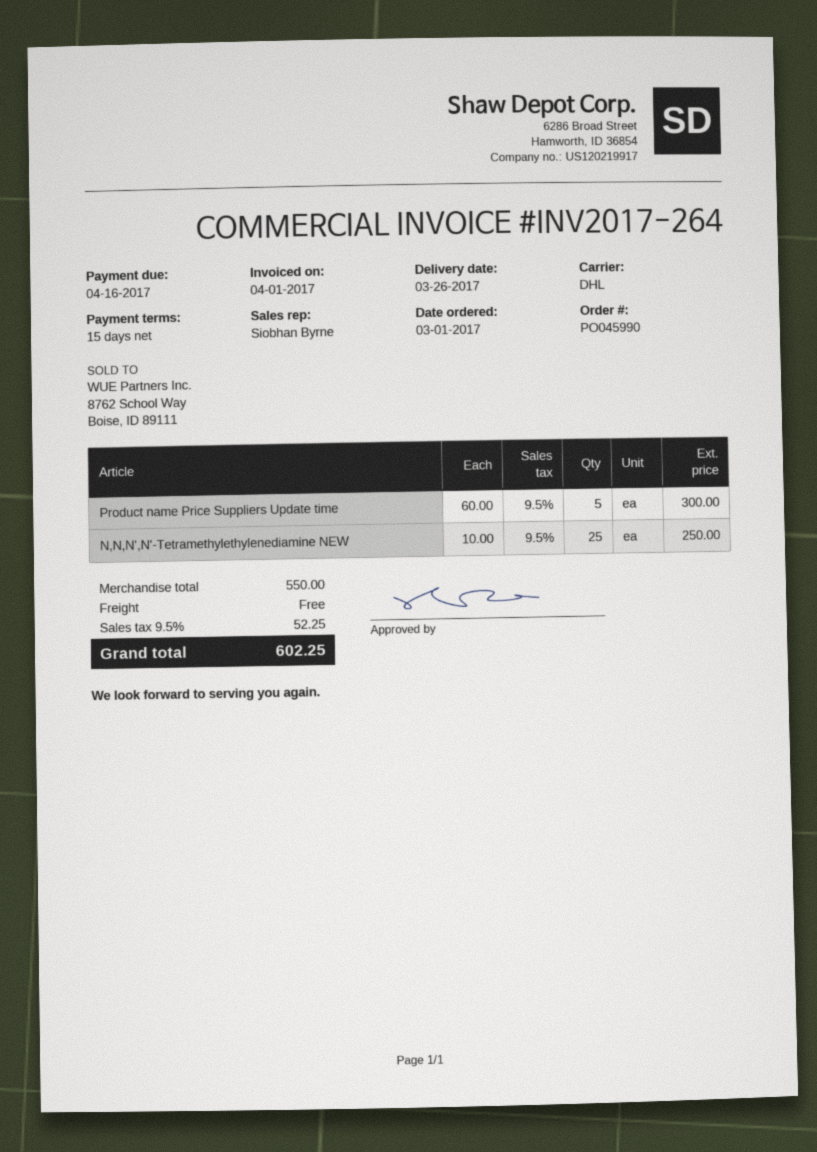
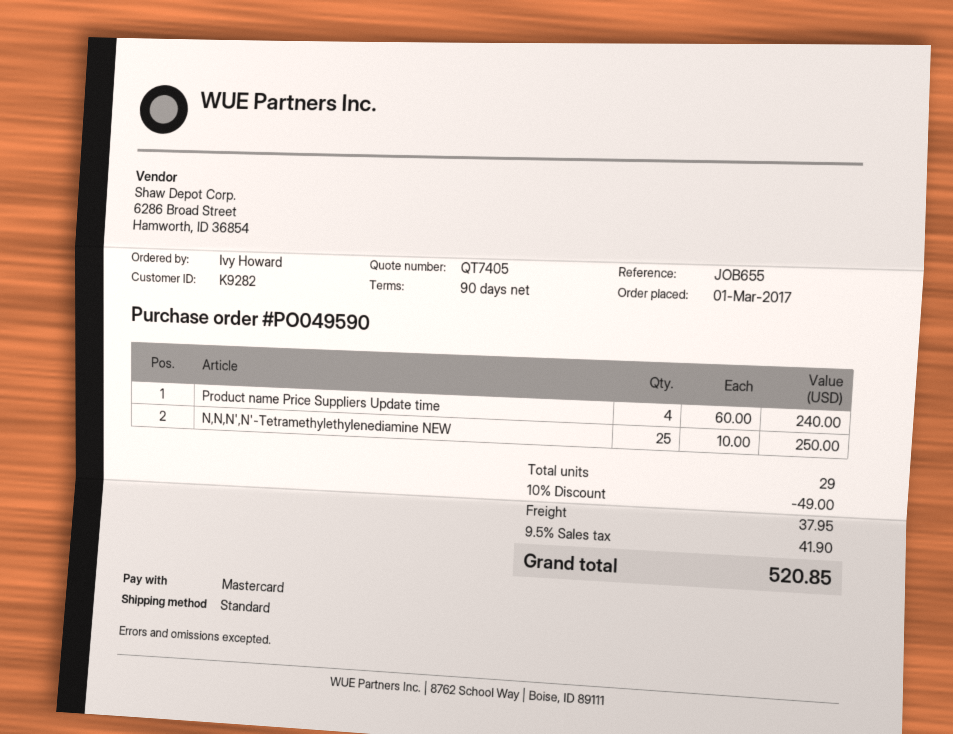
order number: PO045990 -> PO049590
payment terms: 15 days -> 90 days
shipping method: DHL -> standard
Product name Price Suppliers Update time: 5 x 60.00 = 300.00 -> 4 x 60.00 = 240.00
discount: none -> 10% = 49.00
shipping: 0.00 -> 37.95
tax: 9.5% = 52.25 -> 9.5% = 41.90
total: 602.25 -> 520.85

